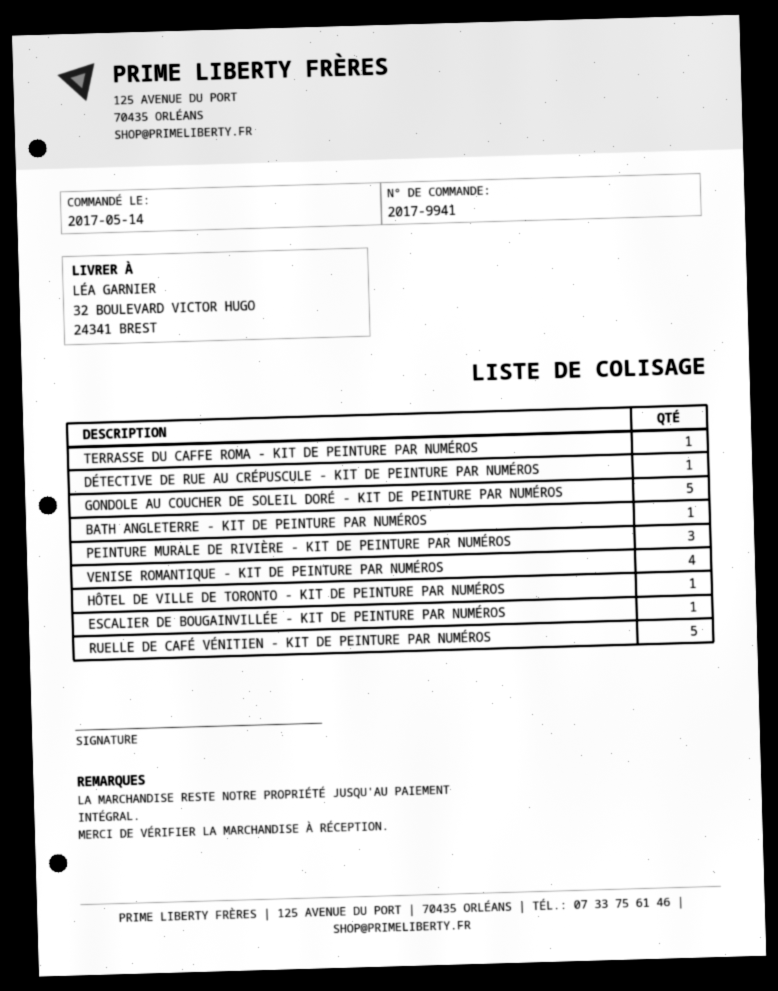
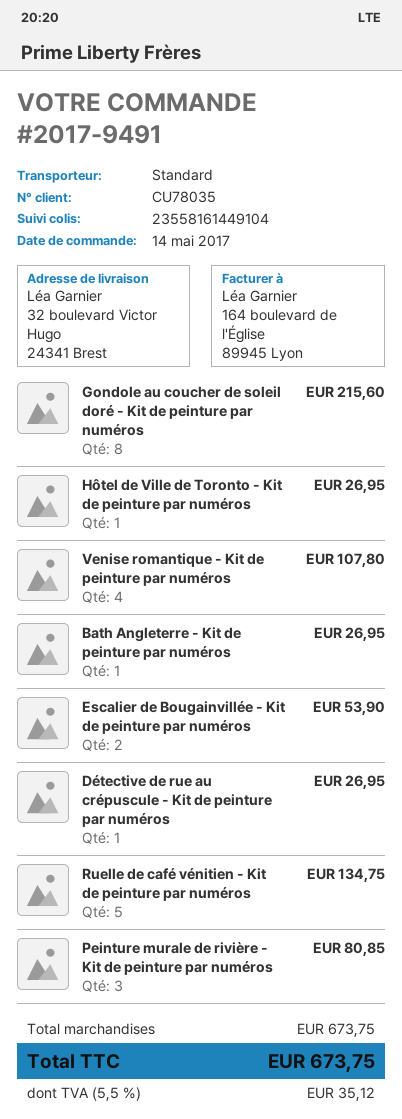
order number: 2017-9941 -> 2017-9491
TERRASSE DU CAFFE ROMA - KIT DE PEINTURE PAR NUMÉROS: 1 -> none
GONDOLE AU COUCHER DE SOLEIL DORÉ - KIT DE PEINTURE PAR NUMÉROS: 5 -> 8
ESCALIER DE BOUGAINVILLÉE - KIT DE PEINTURE PAR NUMÉROS: 1 -> 2

